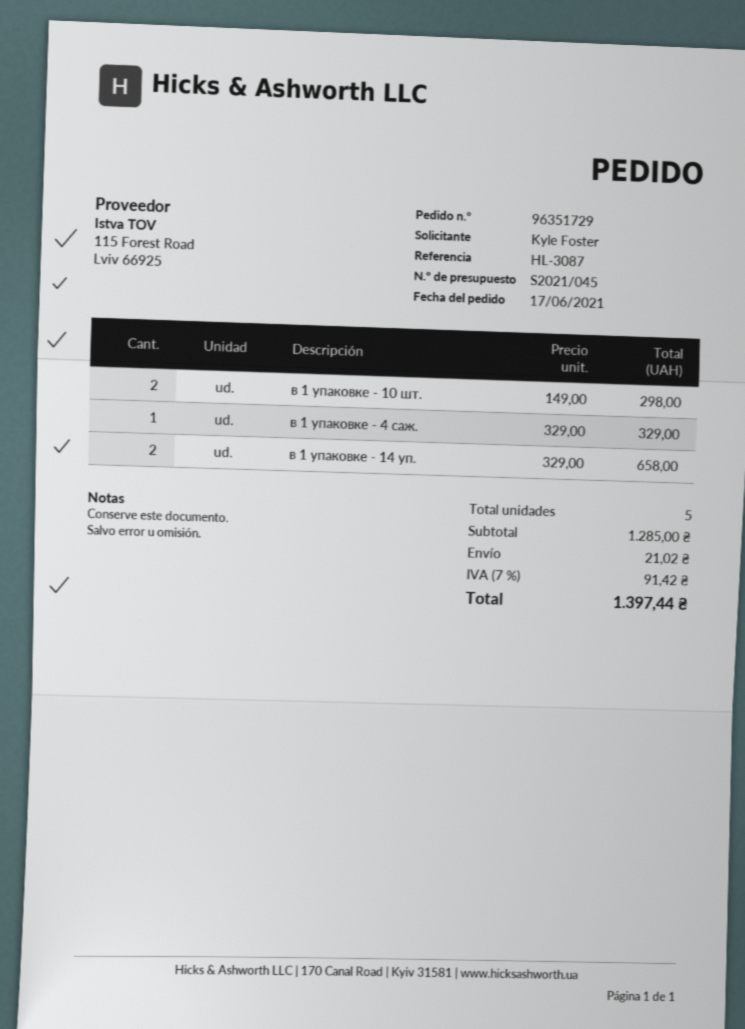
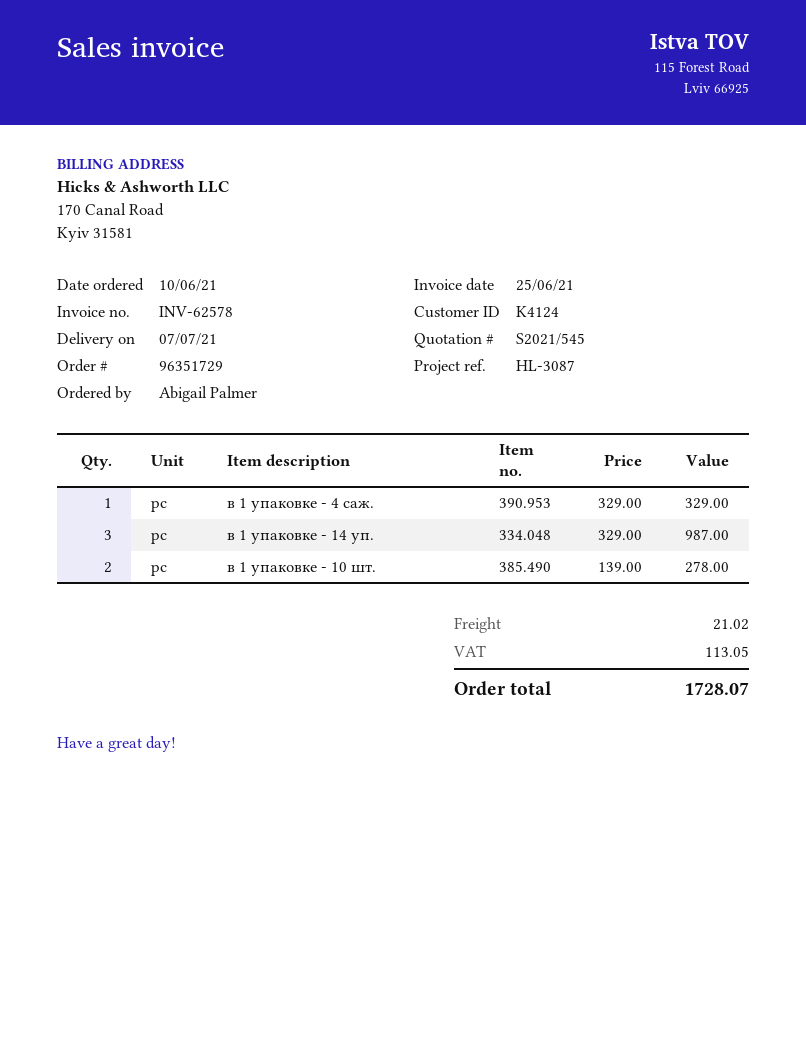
quote number: S2021/045 -> S2021/545
order date: 2021-06-17 -> 2021-06-10
ordered by: Kyle Foster -> Abigail Palmer
в 1 упаковке - 10 шт.: 2 x 149.00 = 298.00 -> 2 x 139.00 = 278.00
в 1 упаковке - 14 уп.: 2 x 329.00 = 658.00 -> 3 x 329.00 = 987.00
tax: 91.42 -> 113.05
total: 1397.44 -> 1728.07

